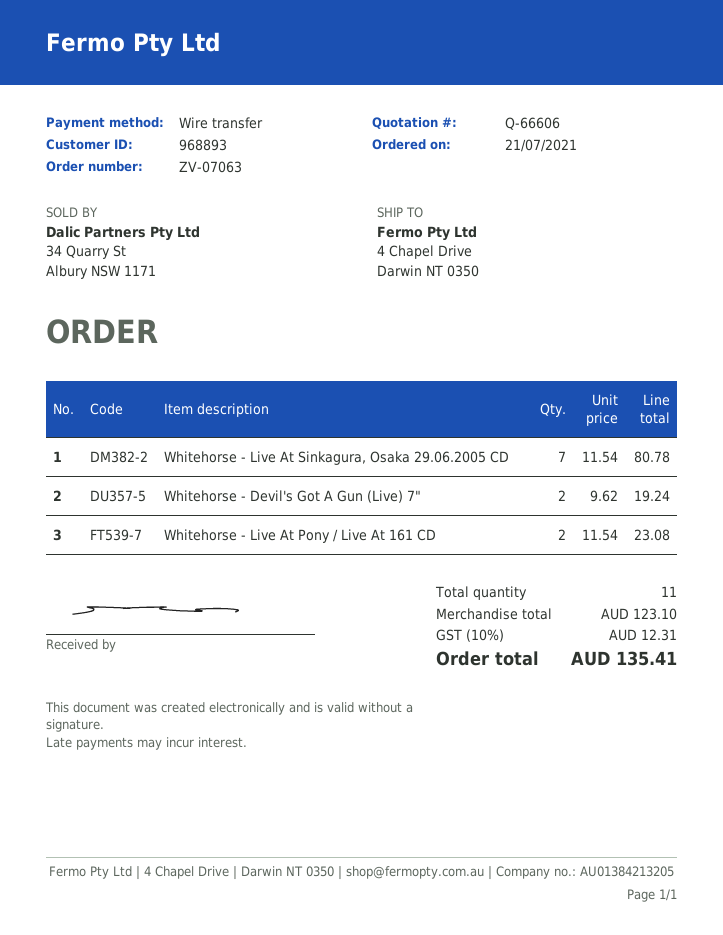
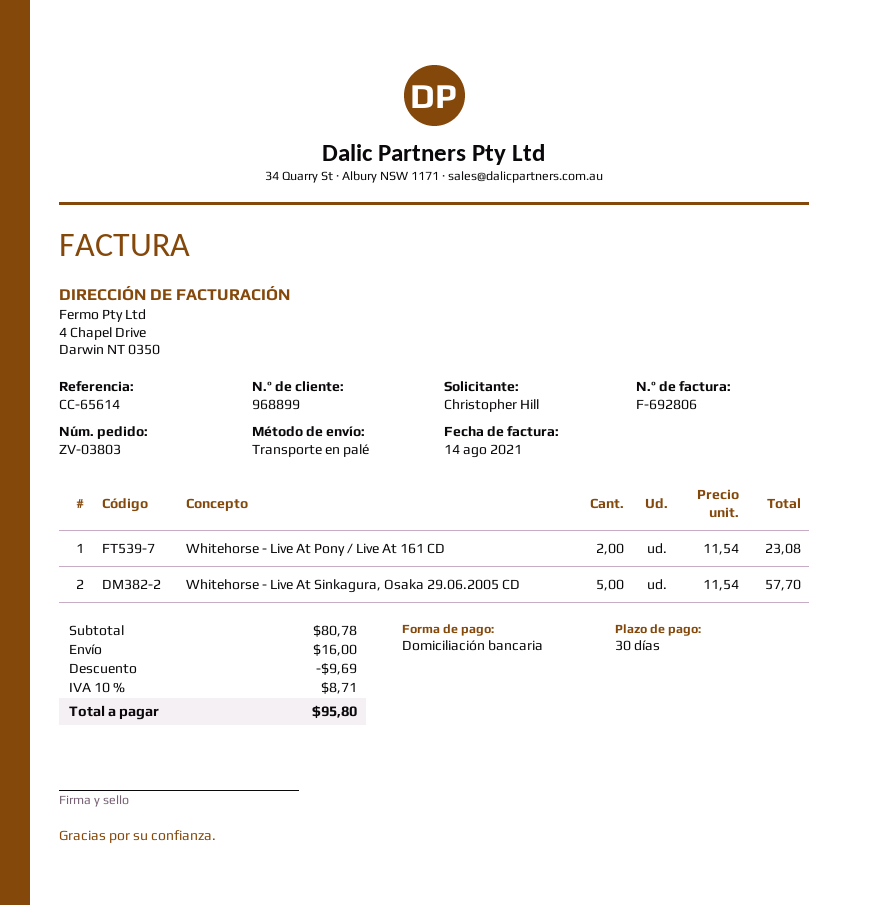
order number: ZV-07063 -> ZV-03803
customer number: 968893 -> 968899
payment method: bank transfer -> direct debit
Whitehorse - Live At Sinkagura, Osaka 29.06.2005 CD: 7 x 11.54 = 80.78 -> 5 x 11.54 = 57.70
Whitehorse - Devil's Got A Gun (Live) 7": 2 x 9.62 = 19.24 -> none
subtotal: 123.10 -> 80.78
discount: none -> 9.69
shipping: none -> 16.00
tax: 10% = 12.31 -> 10% = 8.71
total: 135.41 -> 95.80

